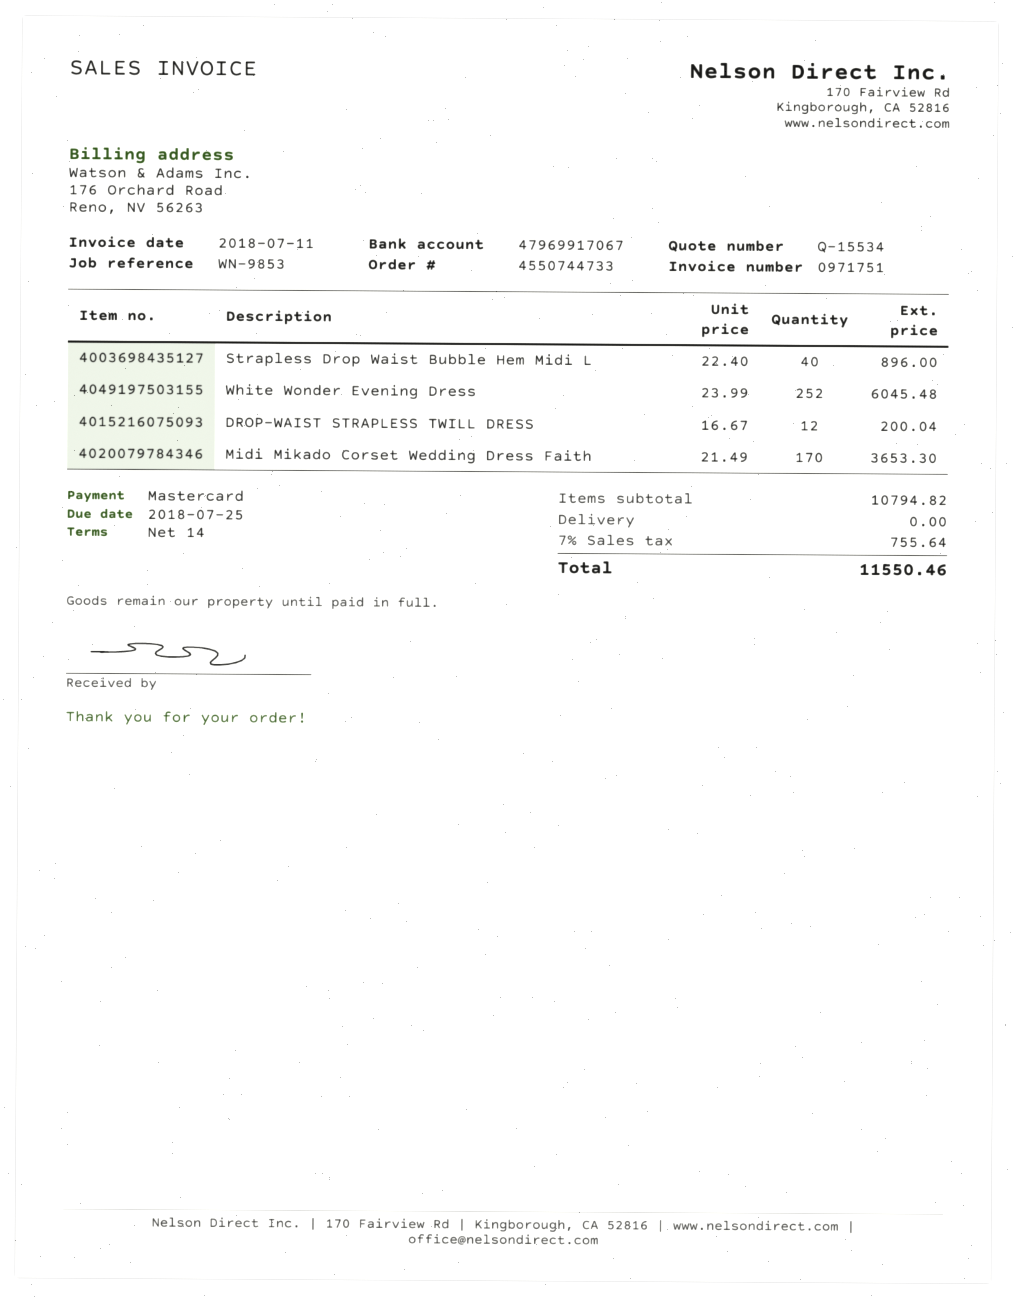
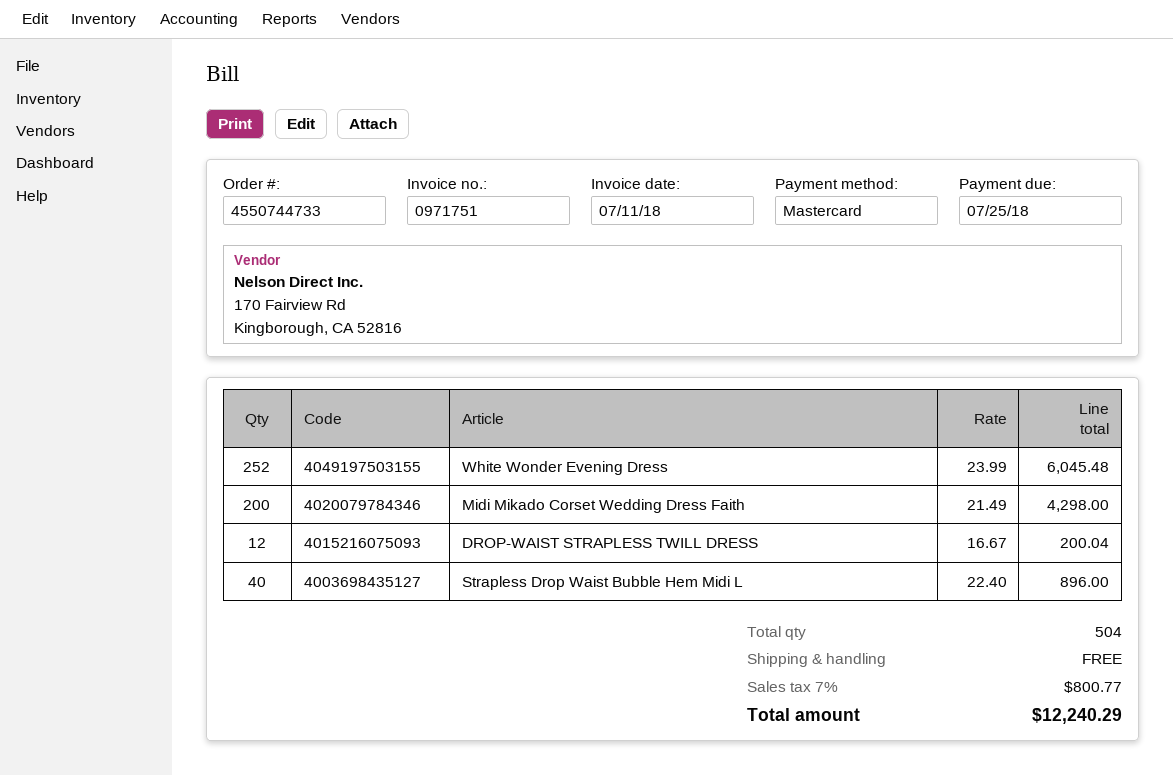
Midi Mikado Corset Wedding Dress Faith: 170 x 21.49 = 3653.30 -> 200 x 21.49 = 4298.00
tax: 7% = 755.64 -> 7% = 800.77
total: 11550.46 -> 12240.29

